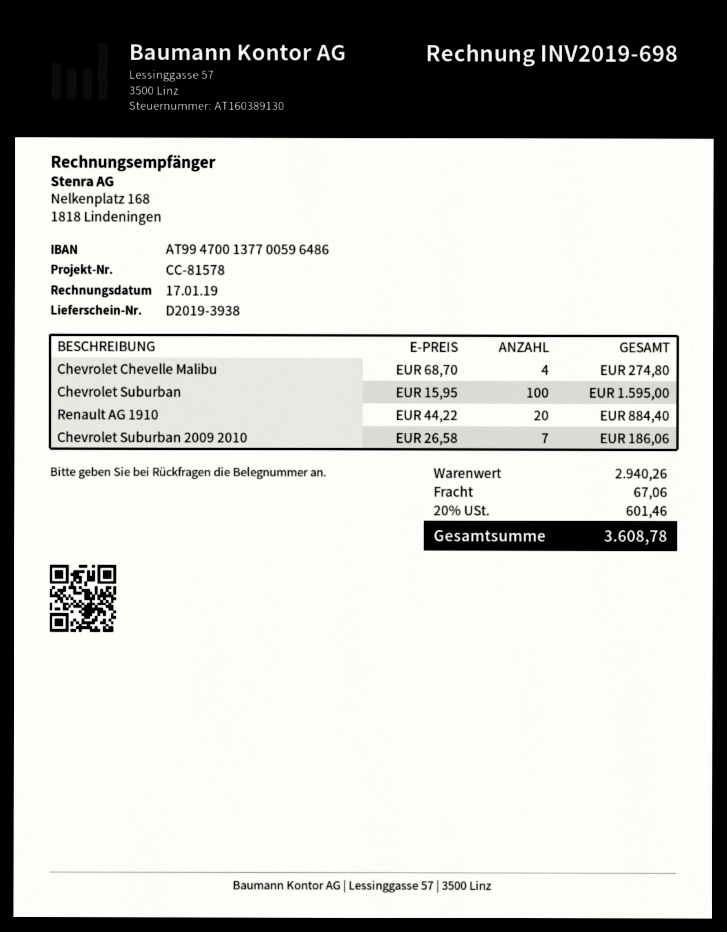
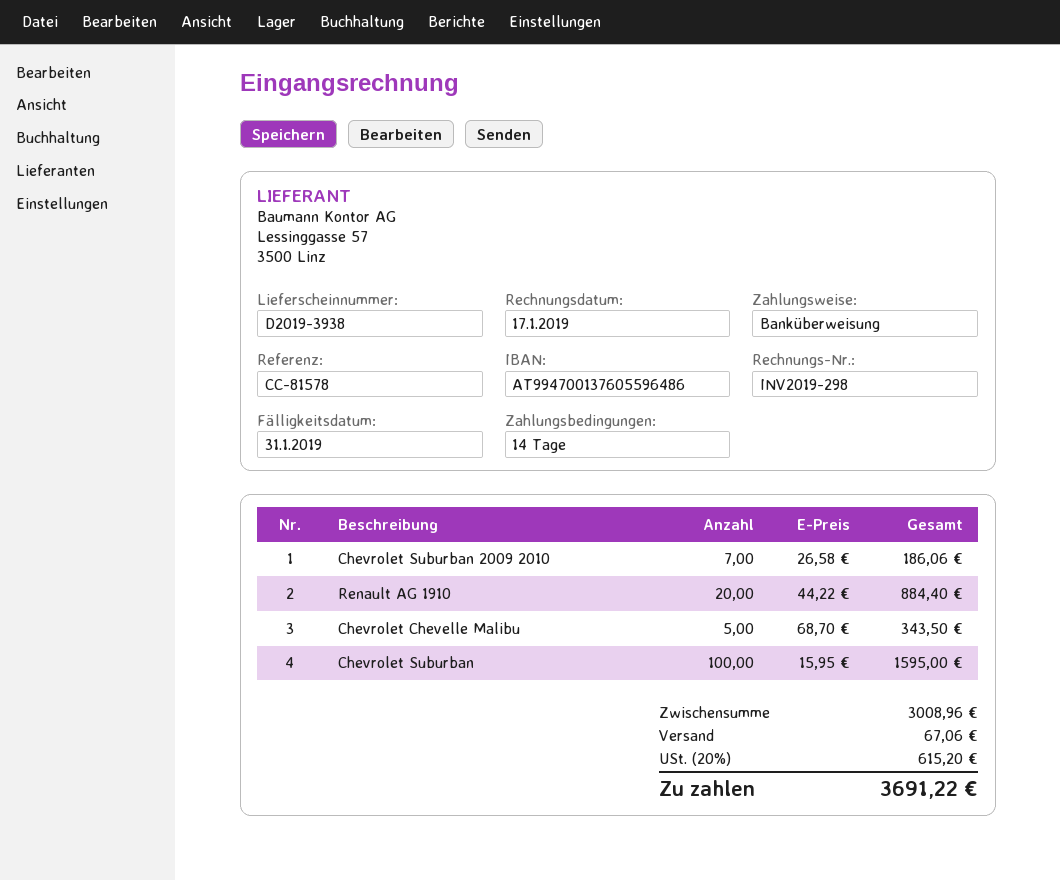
invoice number: INV2019-698 -> INV2019-298
bank account: AT994700137700596486 -> AT994700137605596486
Chevrolet Chevelle Malibu: 4 x 68.70 = 274.80 -> 5 x 68.70 = 343.50
subtotal: 2940.26 -> 3008.96
tax: 20% = 601.46 -> 20% = 615.20
total: 3608.78 -> 3691.22

